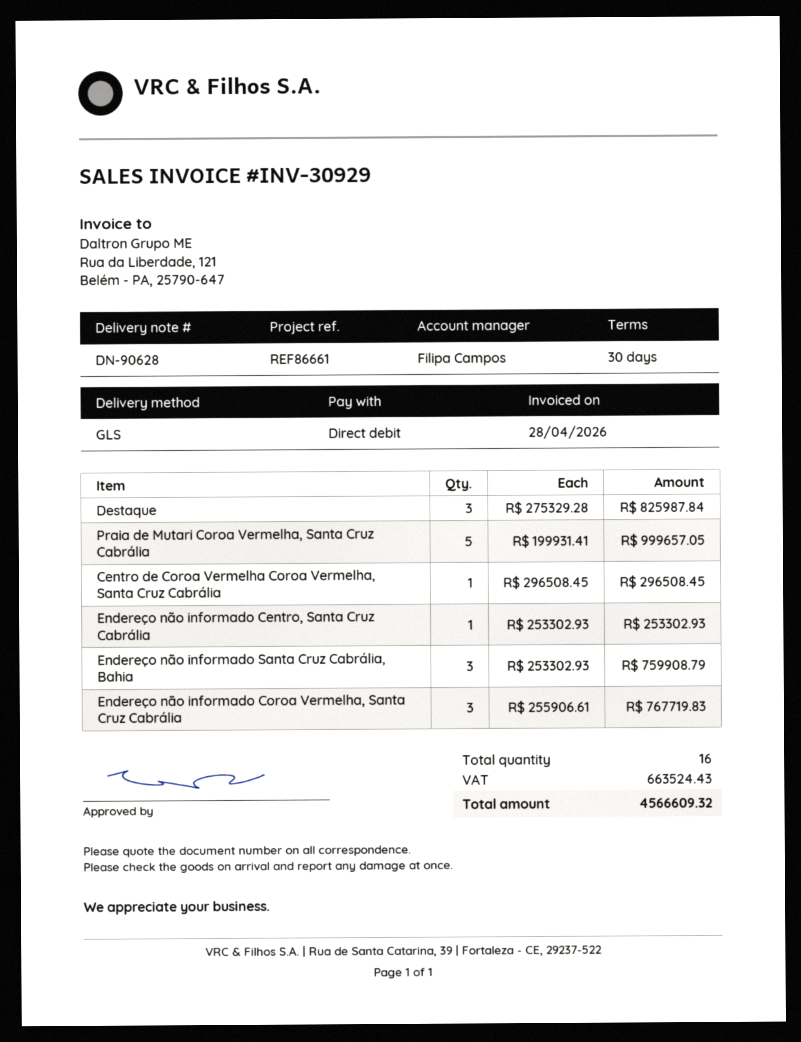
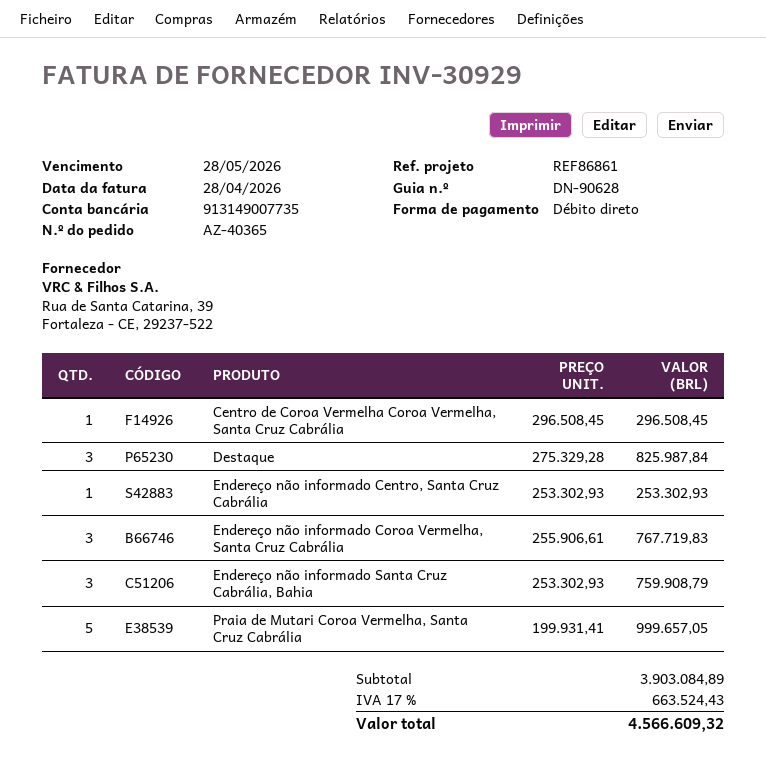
reference: REF86661 -> REF86861

